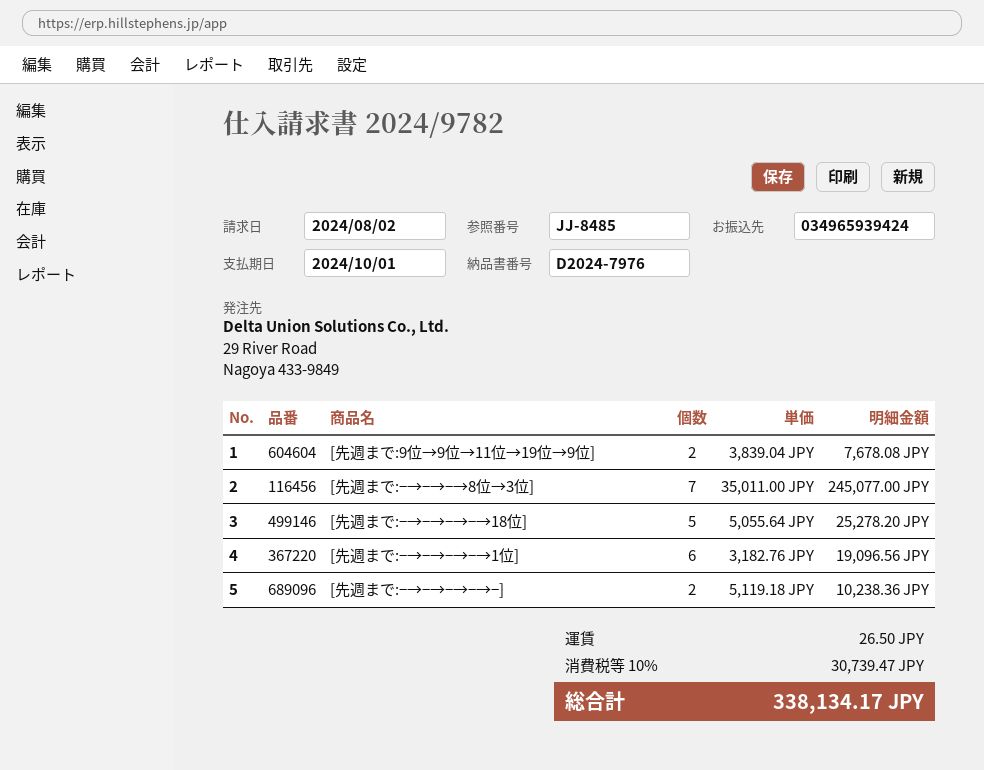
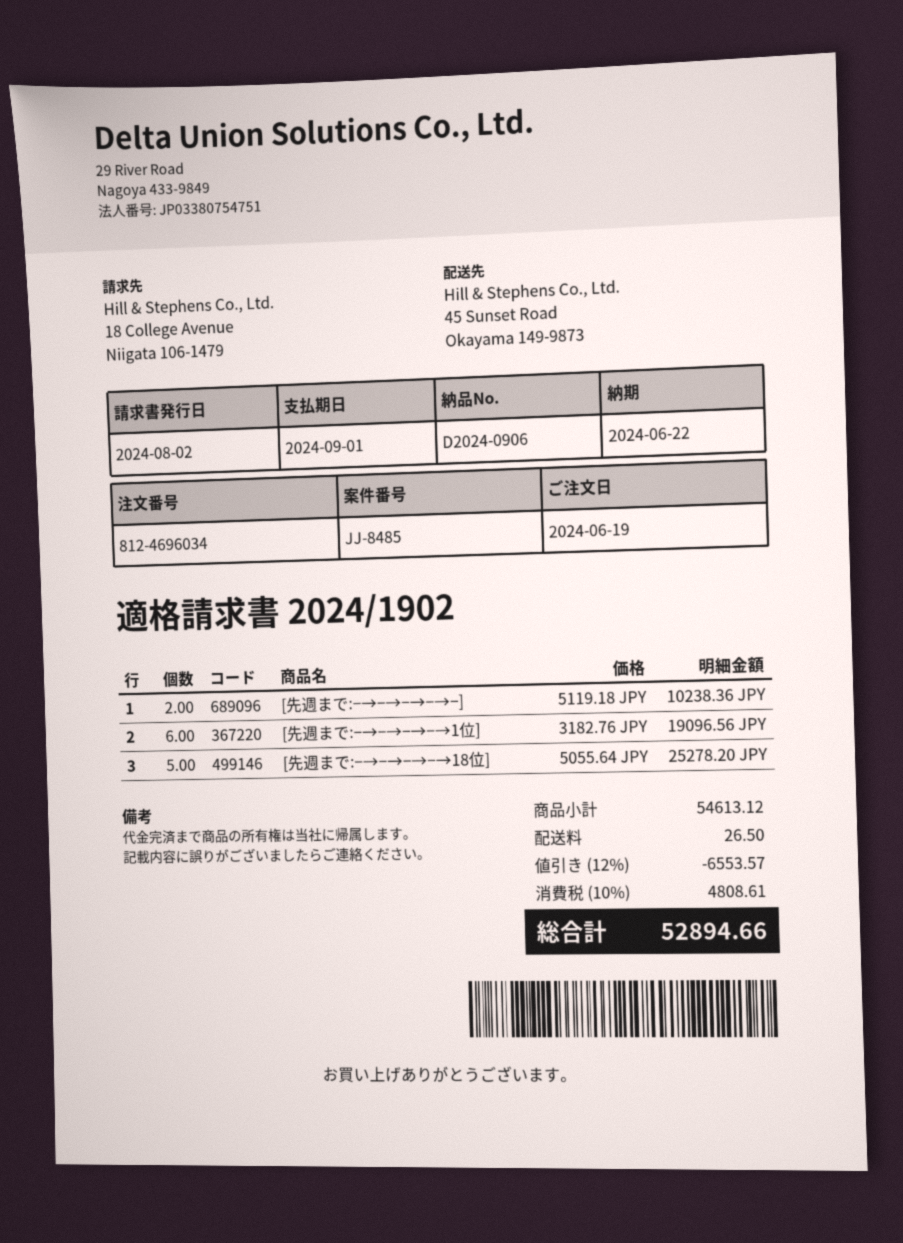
delivery note number: D2024-7976 -> D2024-0906
invoice number: 2024/9782 -> 2024/1902
due date: 2024-10-01 -> 2024-09-01
[先週まで:9位→9位→11位→19位→9位]: 2 x 3839.04 = 7678.08 -> none
[先週まで:−→−→−→8位→3位]: 7 x 35011.00 = 245077.00 -> none
discount: none -> 12% = 6553.57
tax: 10% = 30739.47 -> 10% = 4808.61
total: 338134.17 -> 52894.66

